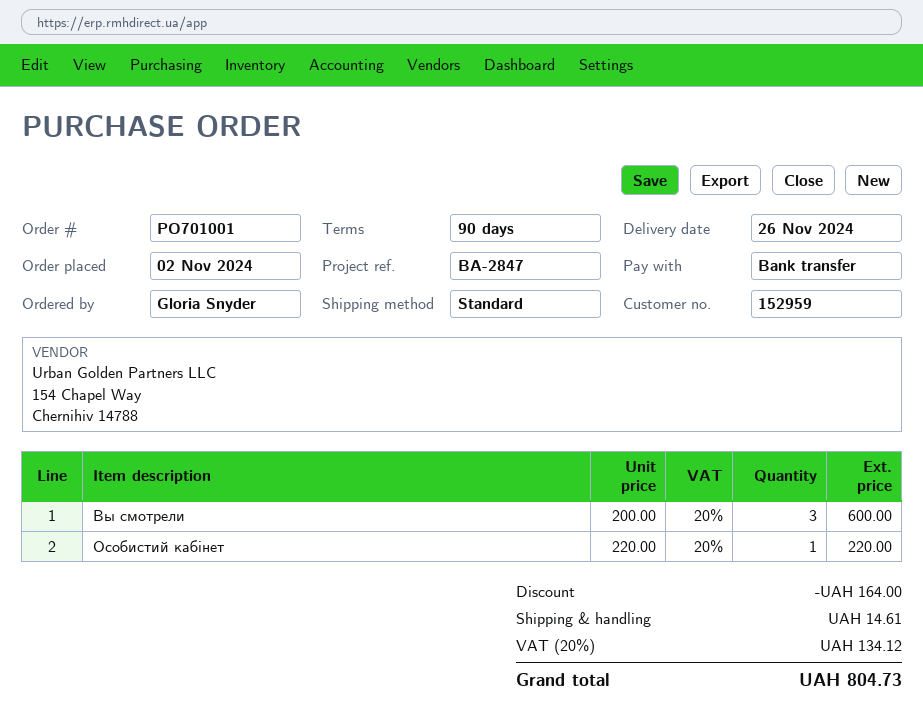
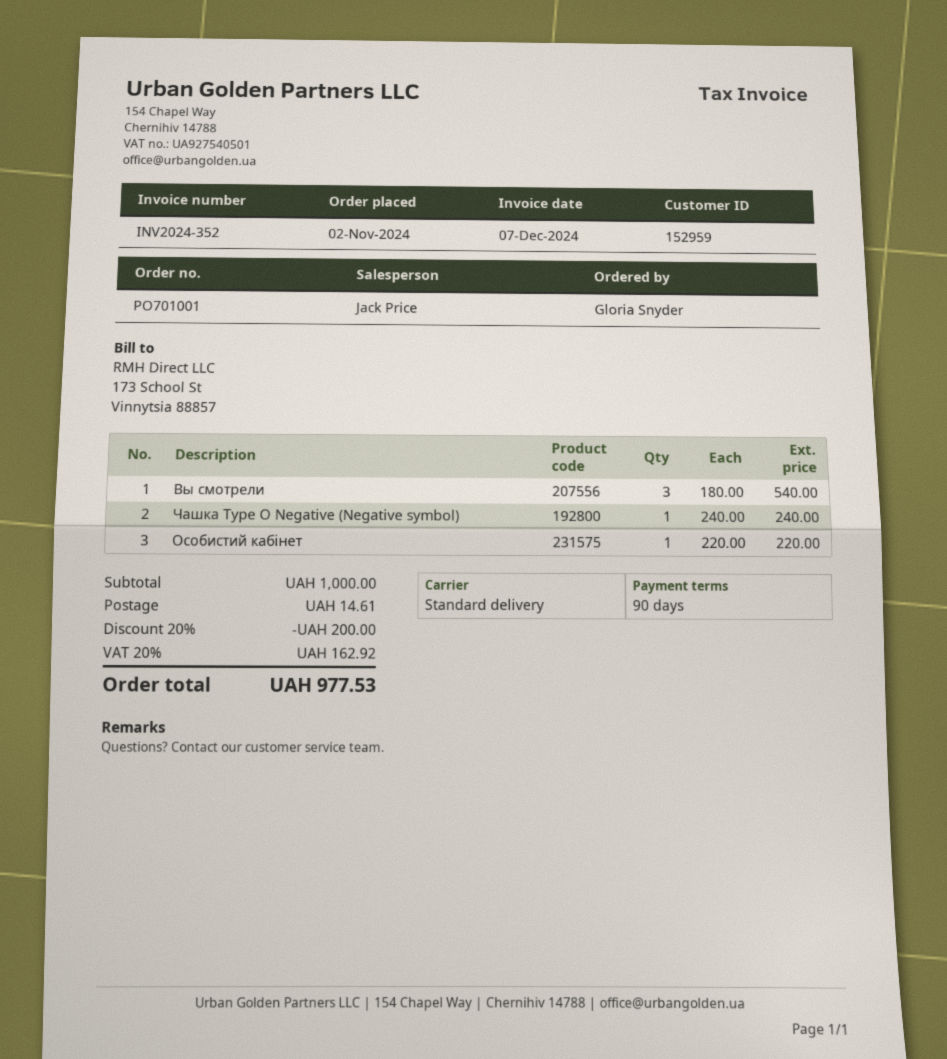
Вы смотрели: 3 x 200.00 = 600.00 -> 3 x 180.00 = 540.00
Чашка Type O Negative (Negative symbol): none -> 1 x 240.00 = 240.00
discount: 164.00 -> 200.00
tax: 20% = 134.12 -> 20% = 162.92
total: 804.73 -> 977.53

